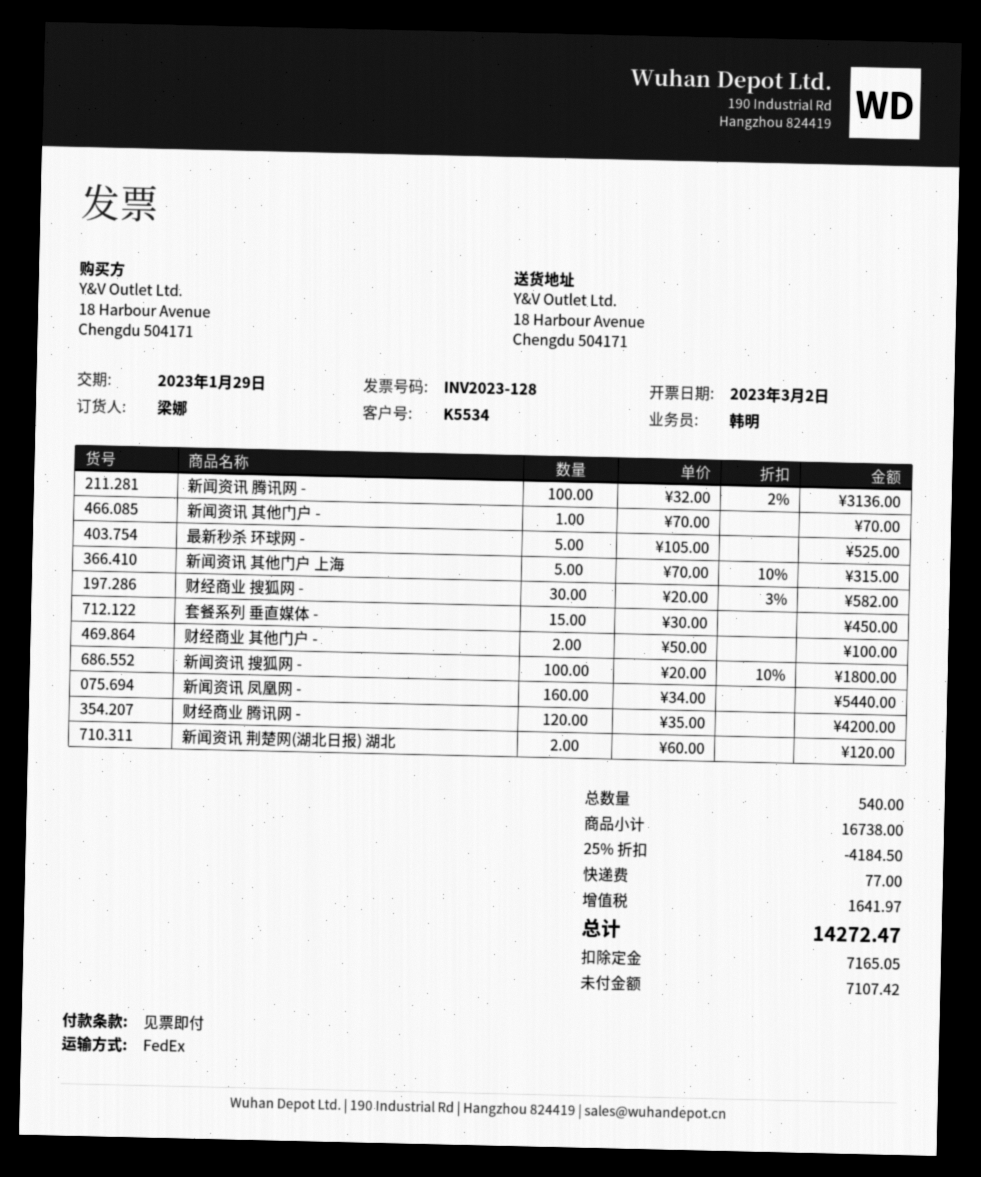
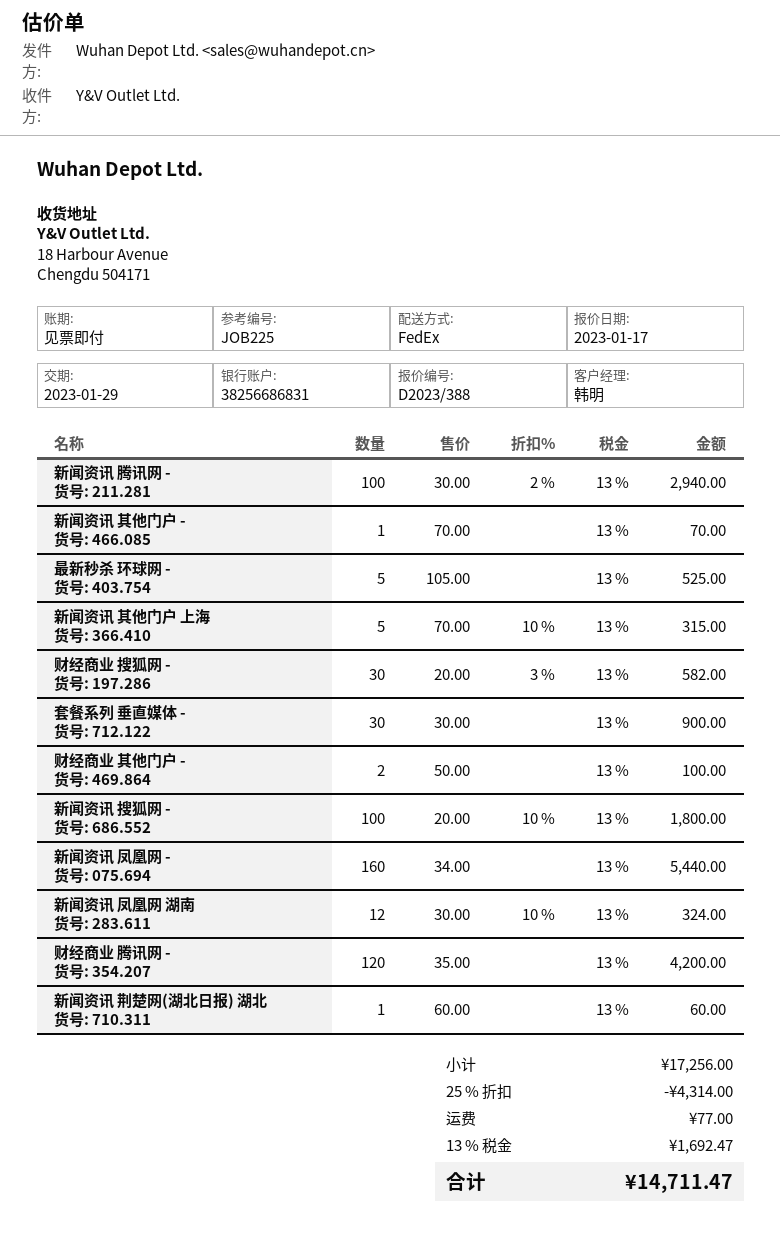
新闻资讯 腾讯网 -: 100 x 32.00 - 2% = 3136.00 -> 100 x 30.00 - 2% = 2940.00
套餐系列 垂直媒体 -: 15 x 30.00 = 450.00 -> 30 x 30.00 = 900.00
新闻资讯 荆楚网(湖北日报) 湖北: 2 x 60.00 = 120.00 -> 1 x 60.00 = 60.00
新闻资讯 凤凰网 湖南: none -> 12 x 30.00 - 10% = 324.00
subtotal: 16738.00 -> 17256.00
discount: 25% = 4184.50 -> 25% = 4314.00
tax: 1641.97 -> 1692.47
total: 14272.47 -> 14711.47

